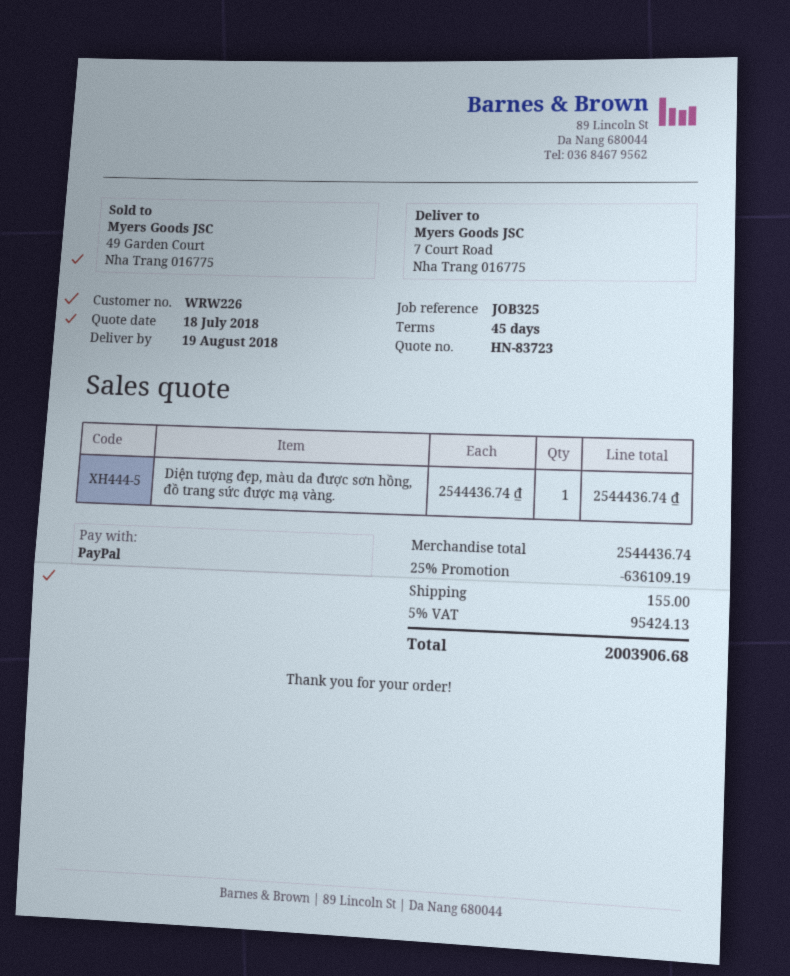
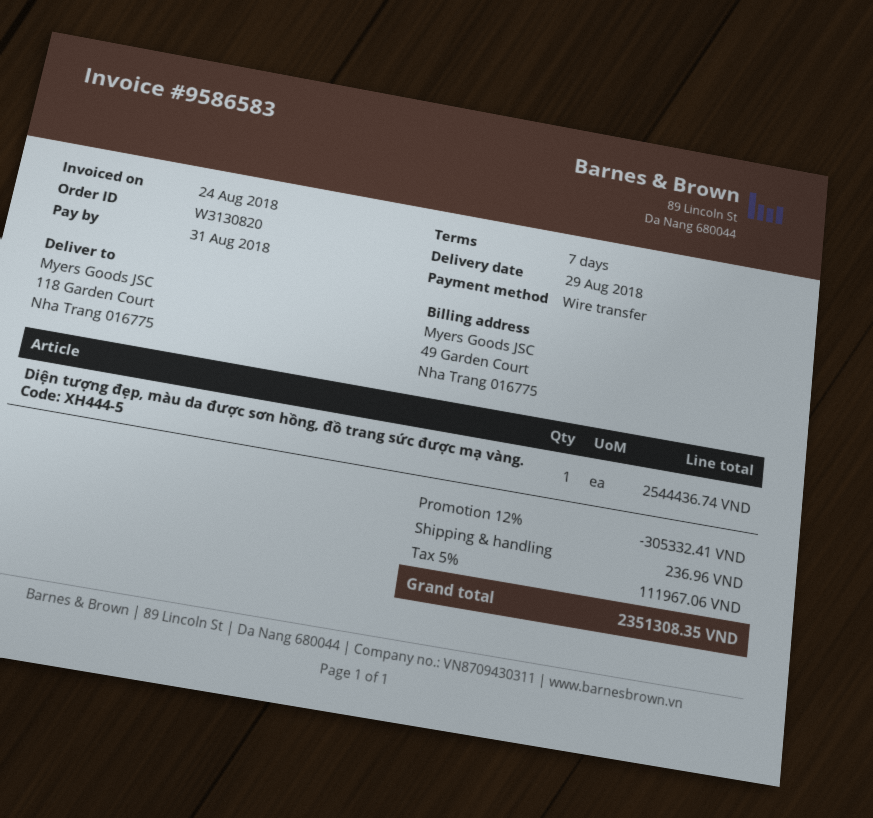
delivery date: 2018-08-19 -> 2018-08-29
payment terms: 45 days -> 7 days
payment method: PayPal -> bank transfer
ship to: 7 Court Road, Nha Trang 016775 -> 118 Garden Court, Nha Trang 016775
discount: 25% = 636109.19 -> 12% = 305332.41
shipping: 155.00 -> 236.96
tax: 5% = 95424.13 -> 5% = 111967.06
total: 2003906.68 -> 2351308.35

